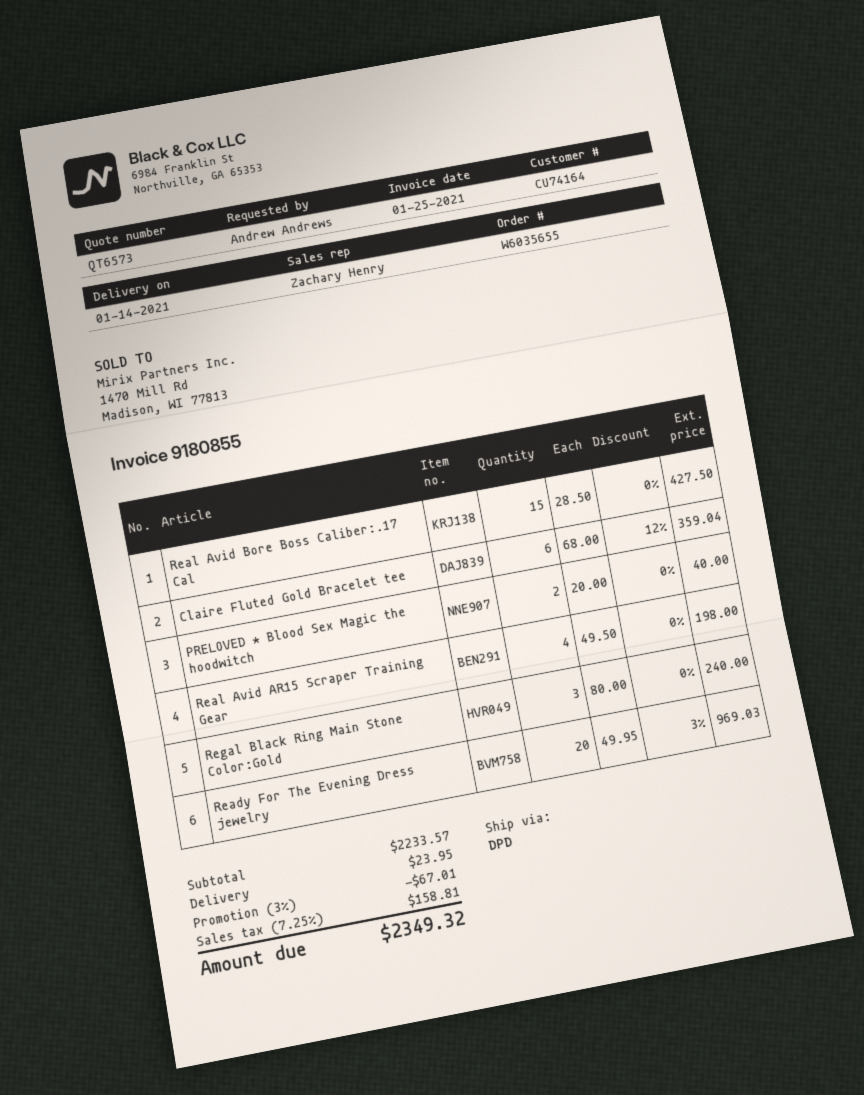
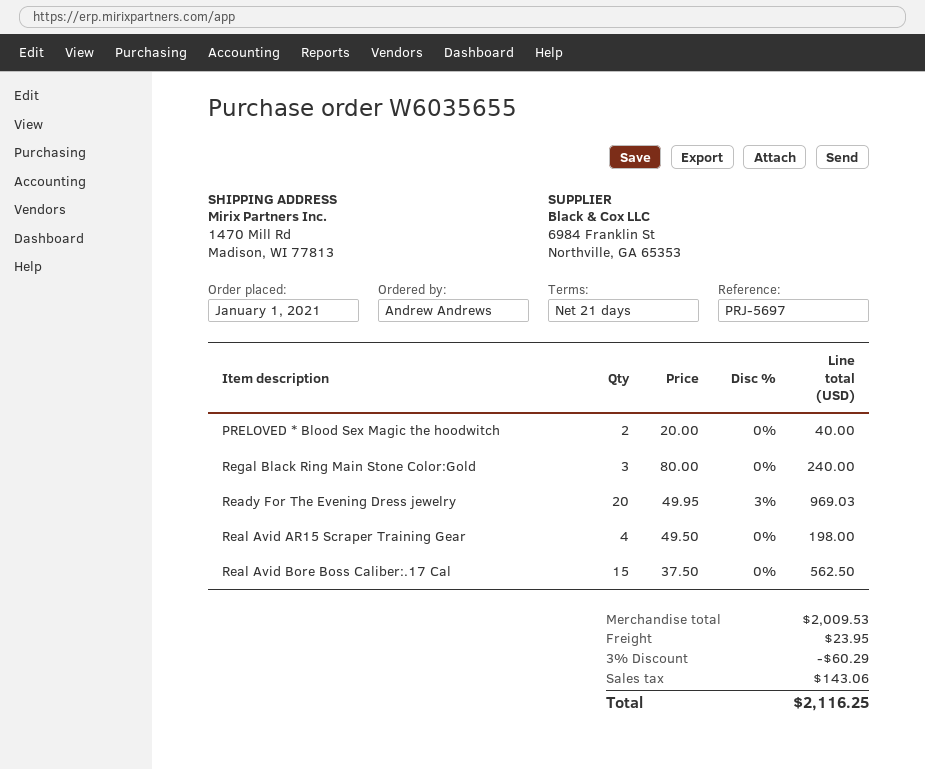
Real Avid Bore Boss Caliber:.17 Cal: 15 x 28.50 = 427.50 -> 15 x 37.50 = 562.50
Claire Fluted Gold Bracelet tee: 6 x 68.00 - 12% = 359.04 -> none
subtotal: 2233.57 -> 2009.53
discount: 3% = 67.01 -> 3% = 60.29
tax: 158.81 -> 143.06
total: 2349.32 -> 2116.25

